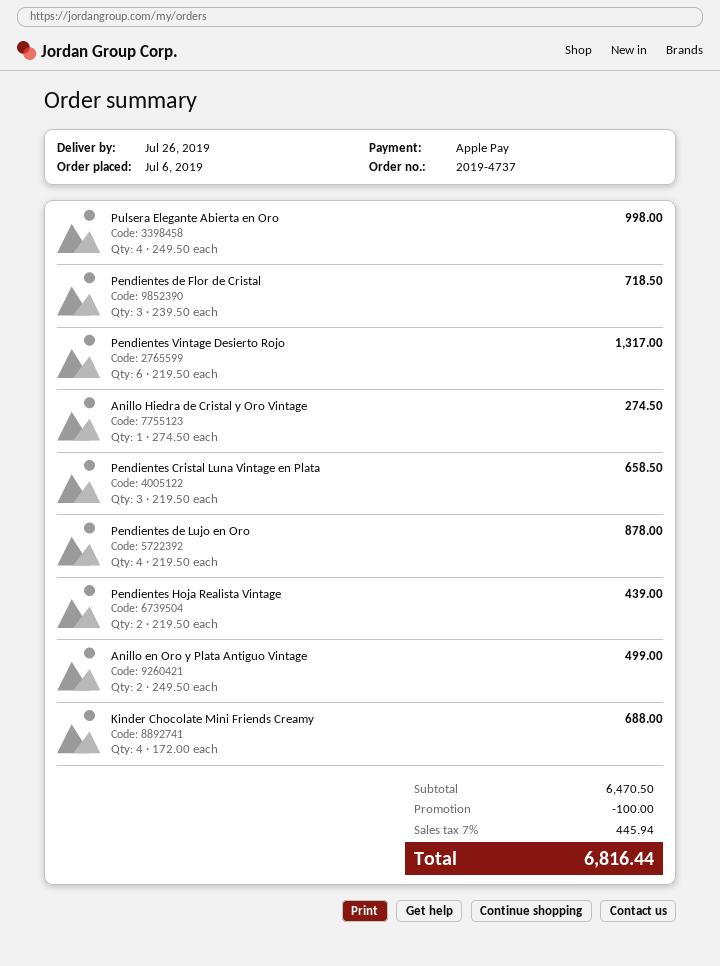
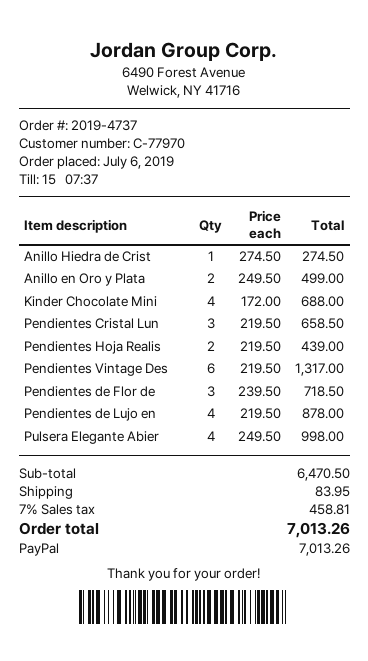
payment method: Apple Pay -> PayPal
discount: 100.00 -> none
shipping: none -> 83.95
tax: 7% = 445.94 -> 7% = 458.81
total: 6816.44 -> 7013.26

